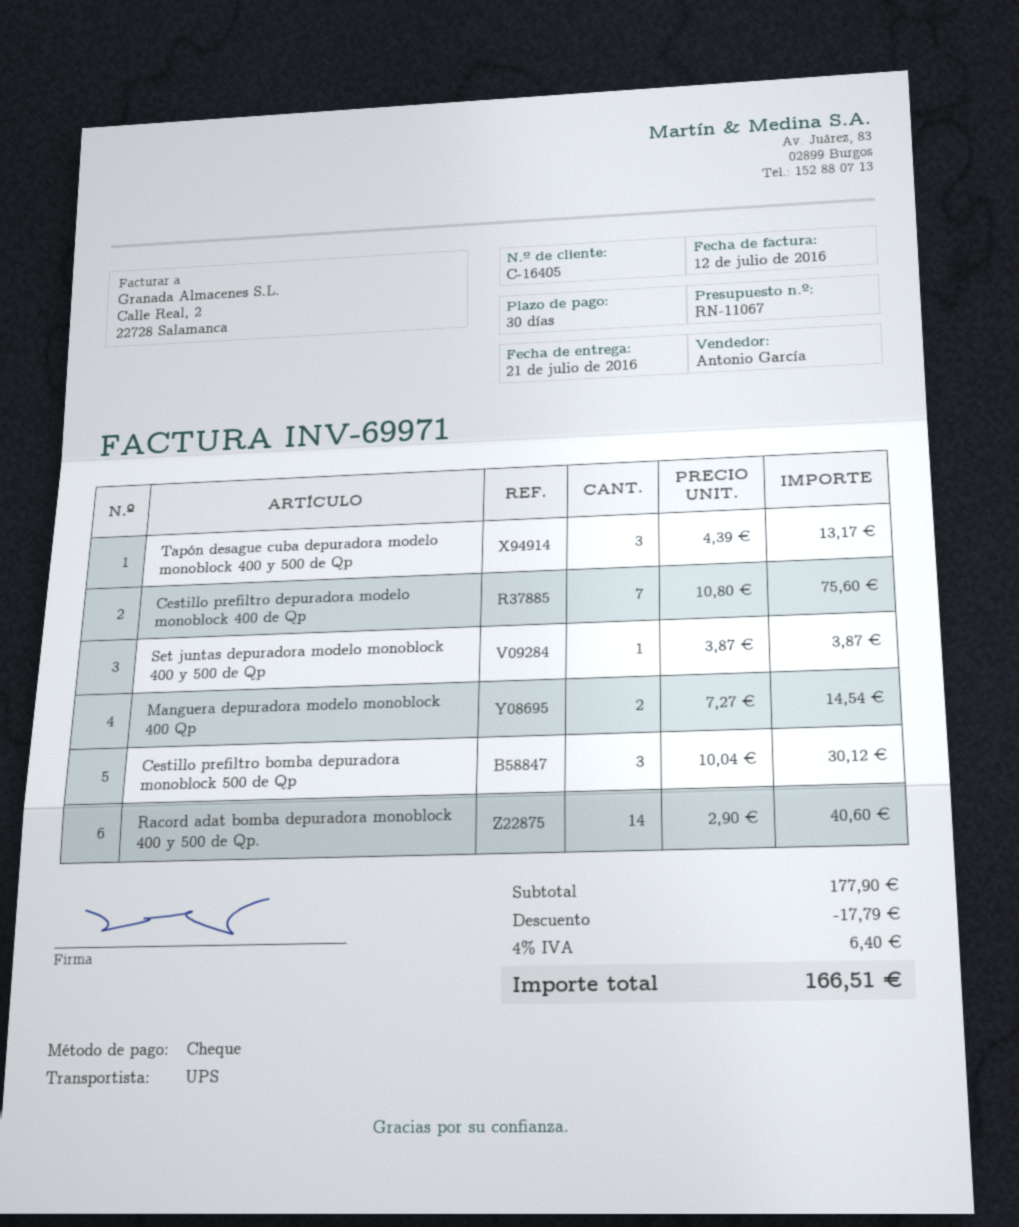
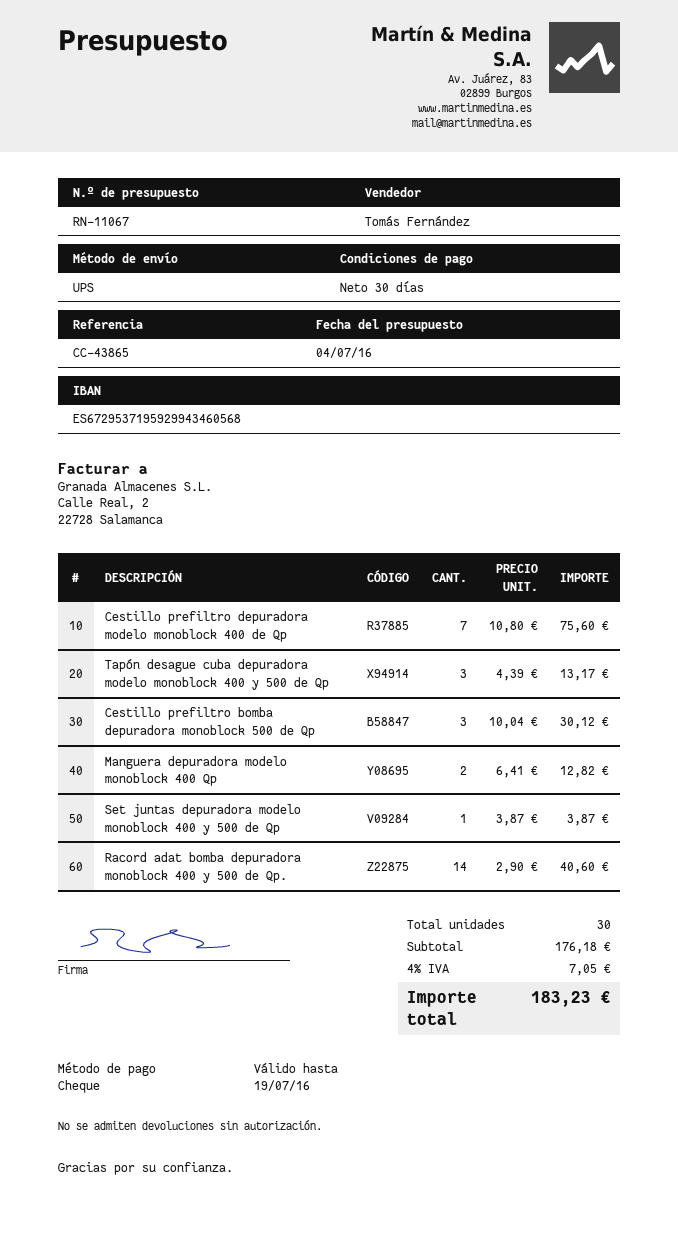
sales rep: Antonio García -> Tomás Fernández
Manguera depuradora modelo monoblock 400 Qp: 2 x 7.27 = 14.54 -> 2 x 6.41 = 12.82
subtotal: 177.90 -> 176.18
discount: 17.79 -> none
tax: 4% = 6.40 -> 4% = 7.05
total: 166.51 -> 183.23

